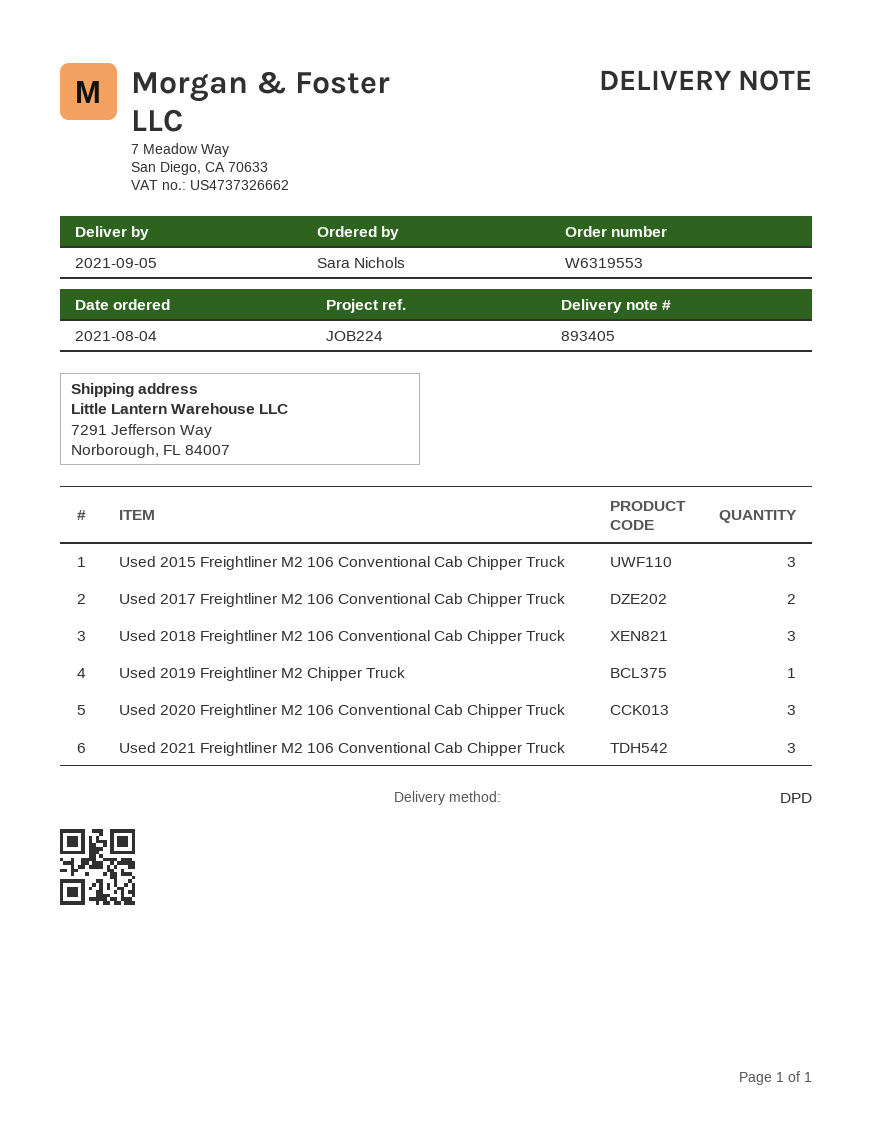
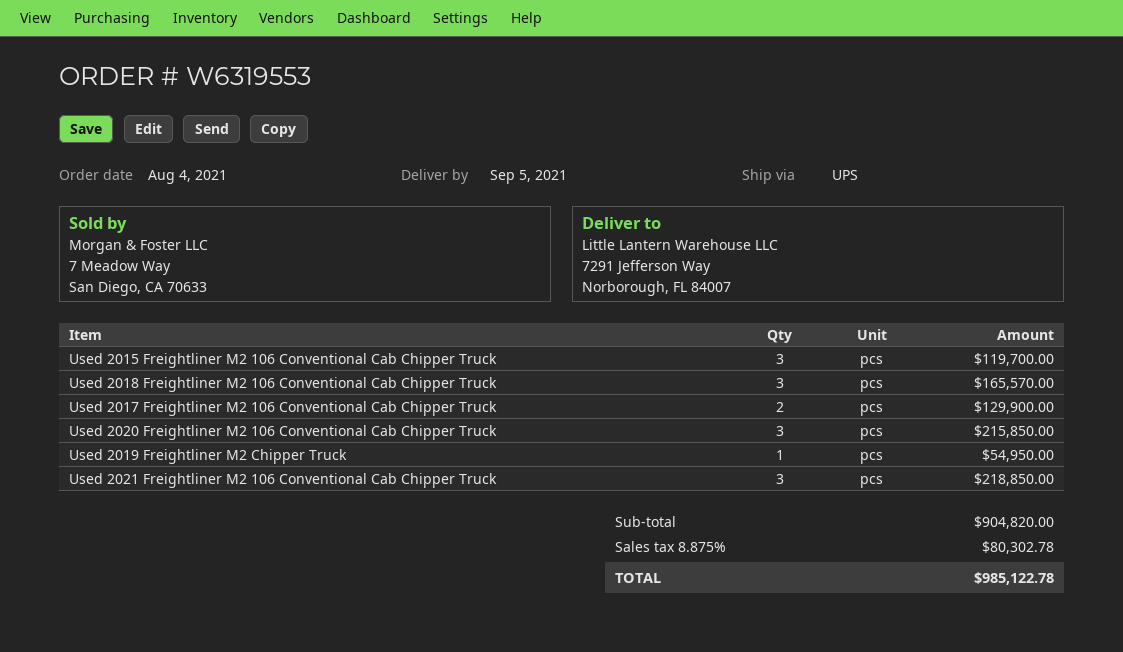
shipping method: DPD -> UPS

